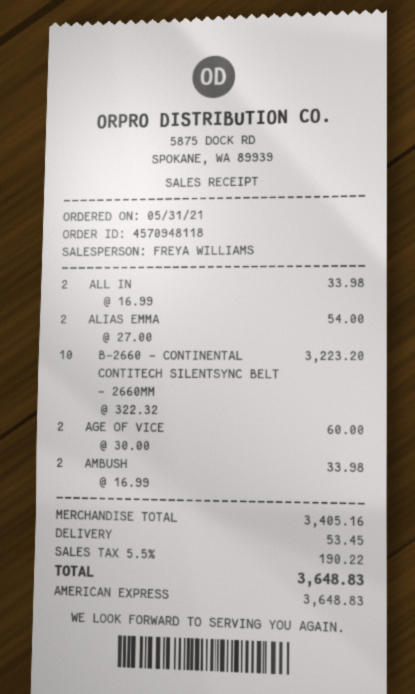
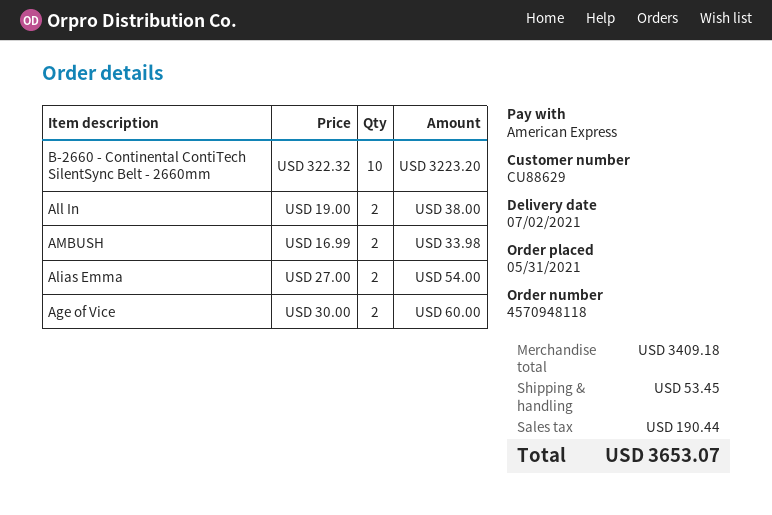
ALL IN: 2 x 16.99 = 33.98 -> 2 x 19.00 = 38.00
subtotal: 3405.16 -> 3409.18
tax: 190.22 -> 190.44
total: 3648.83 -> 3653.07

